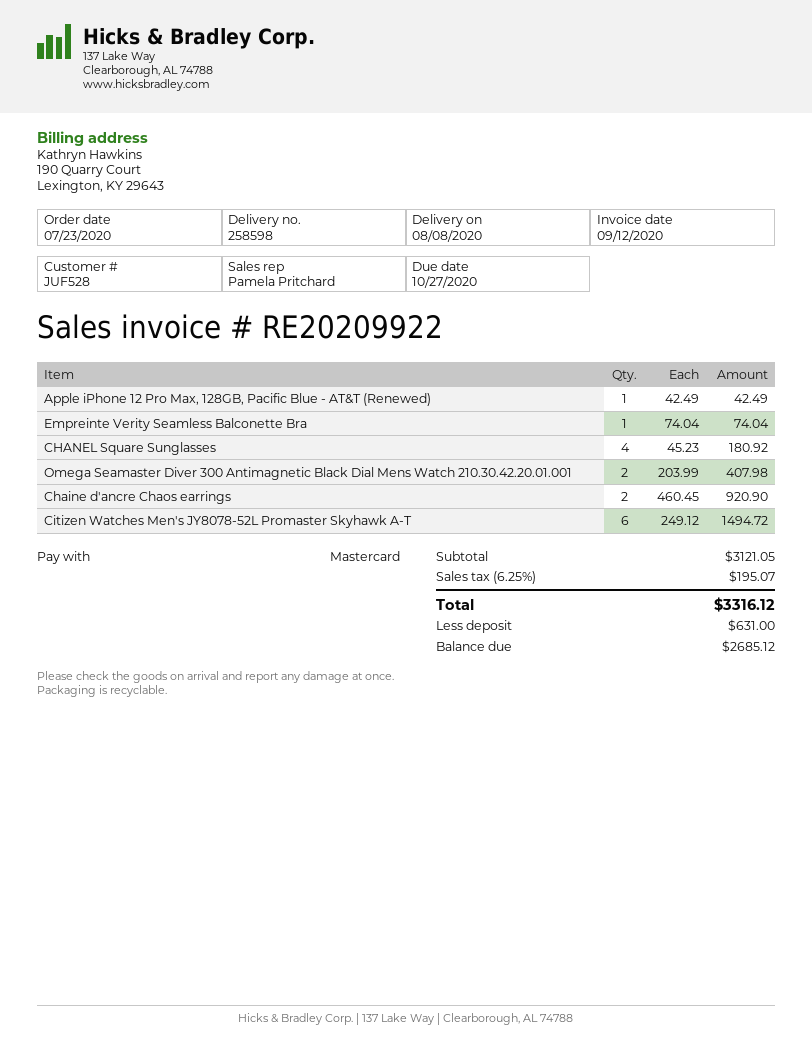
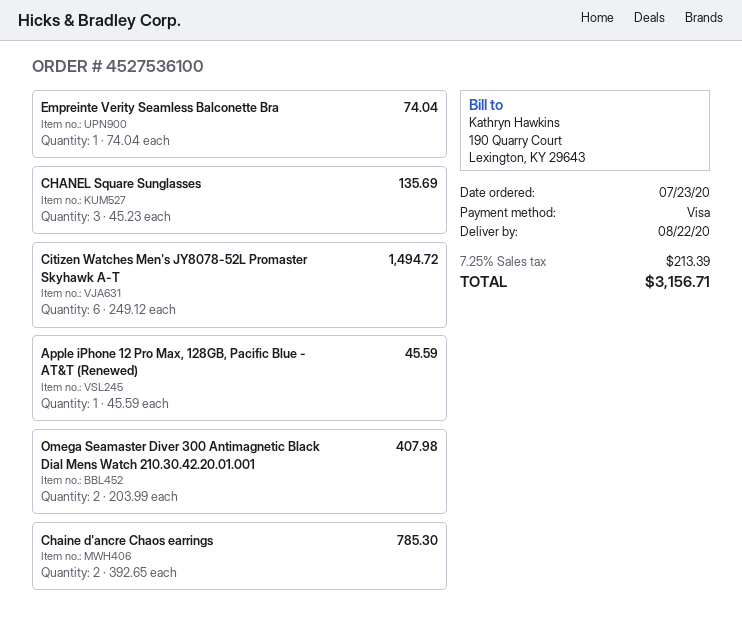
delivery date: 2020-08-08 -> 2020-08-22
payment method: Mastercard -> Visa
Apple iPhone 12 Pro Max, 128GB, Pacific Blue - AT&T (Renewed): 1 x 42.49 = 42.49 -> 1 x 45.59 = 45.59
CHANEL Square Sunglasses: 4 x 45.23 = 180.92 -> 3 x 45.23 = 135.69
Chaine d'ancre Chaos earrings: 2 x 460.45 = 920.90 -> 2 x 392.65 = 785.30
tax: 6.25% = 195.07 -> 7.25% = 213.39
total: 3316.12 -> 3156.71

